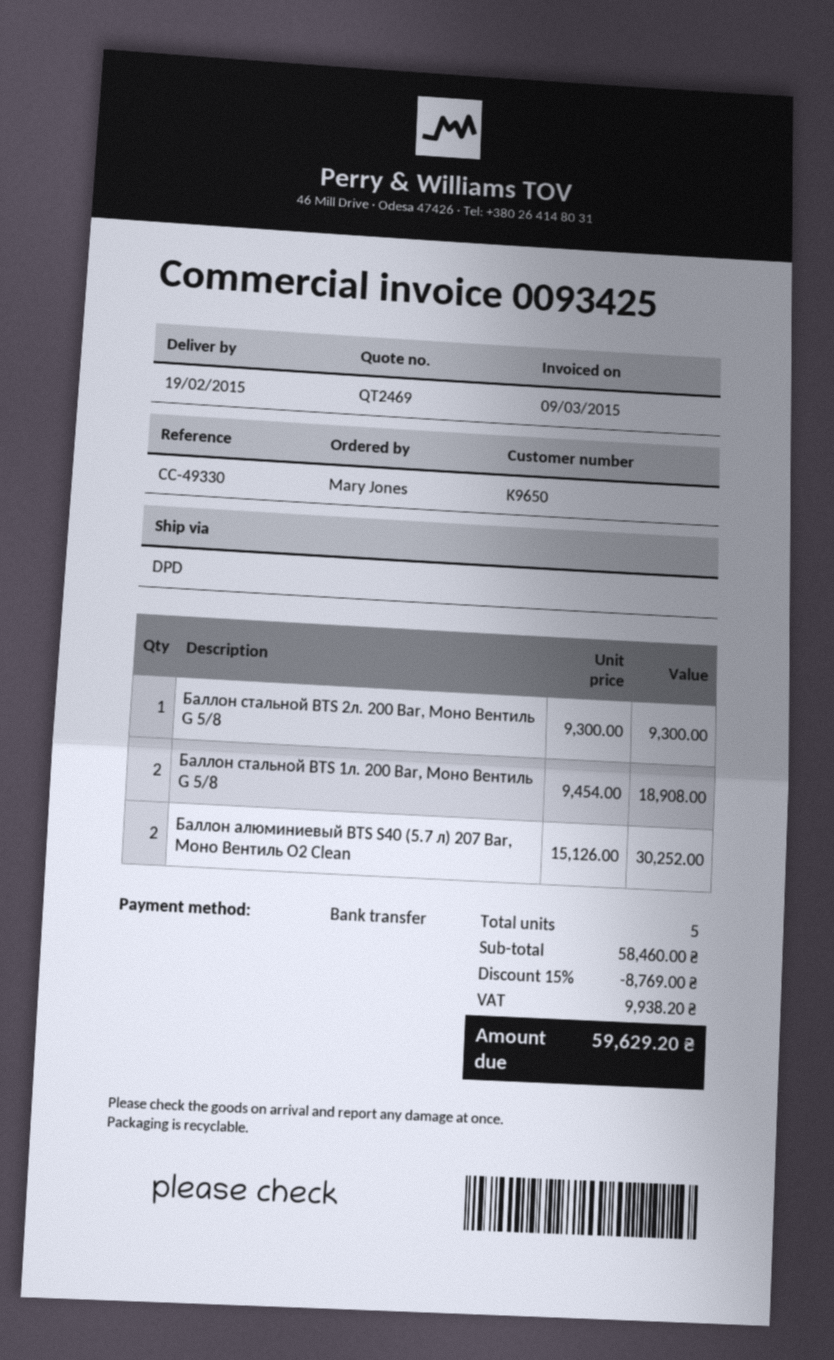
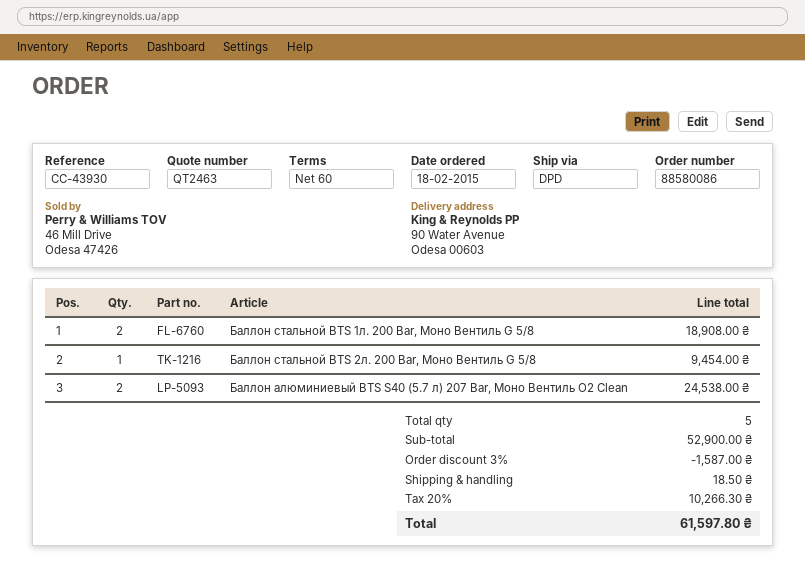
quote number: QT2469 -> QT2463
reference: CC-49330 -> CC-43930
Баллон стальной BTS 2л. 200 Bar, Моно Вентиль G 5/8: 1 for 9300.00 -> 1 for 9454.00
Баллон алюминиевый BTS S40 (5.7 л) 207 Bar, Моно Вентиль O2 Clean: 2 for 30252.00 -> 2 for 24538.00
subtotal: 58460.00 -> 52900.00
discount: 15% = 8769.00 -> 3% = 1587.00
shipping: none -> 18.50
tax: 9938.20 -> 10266.30
total: 59629.20 -> 61597.80

